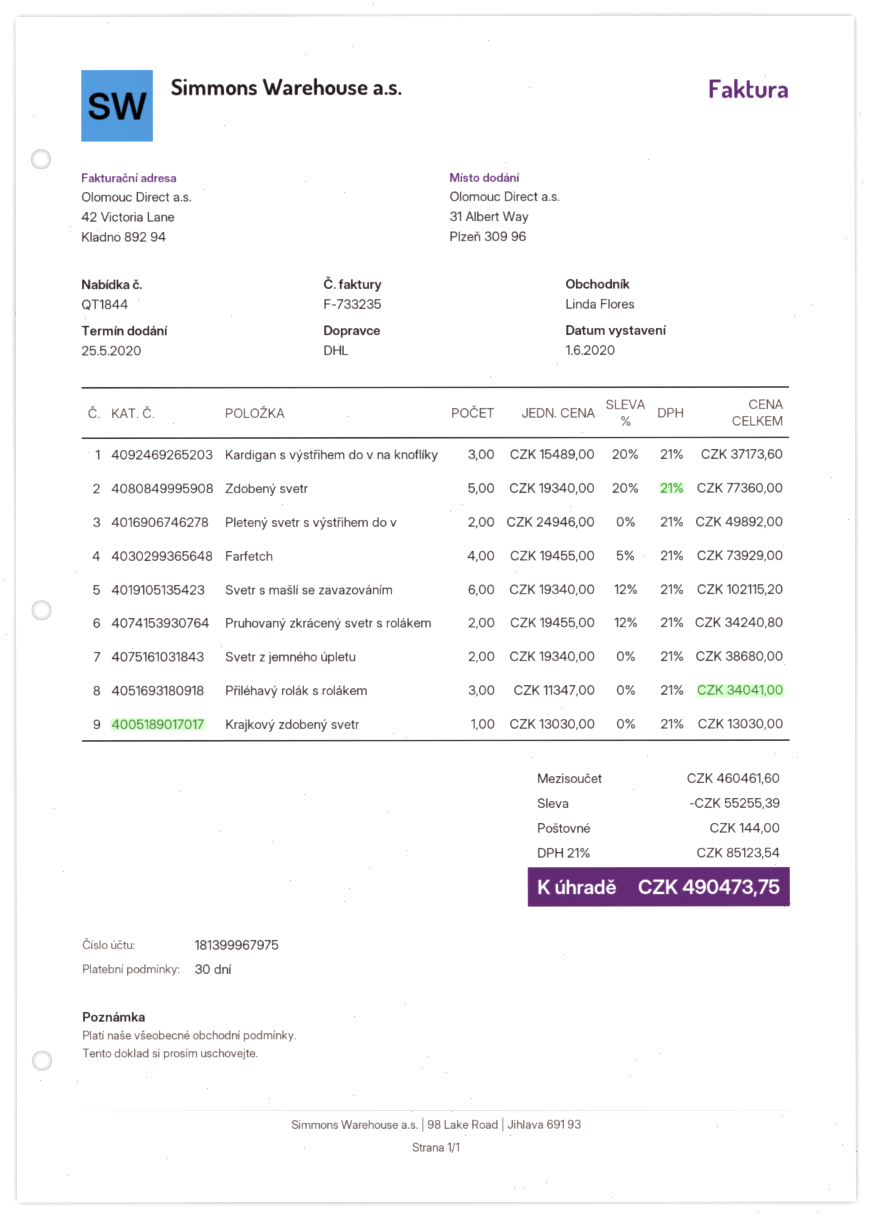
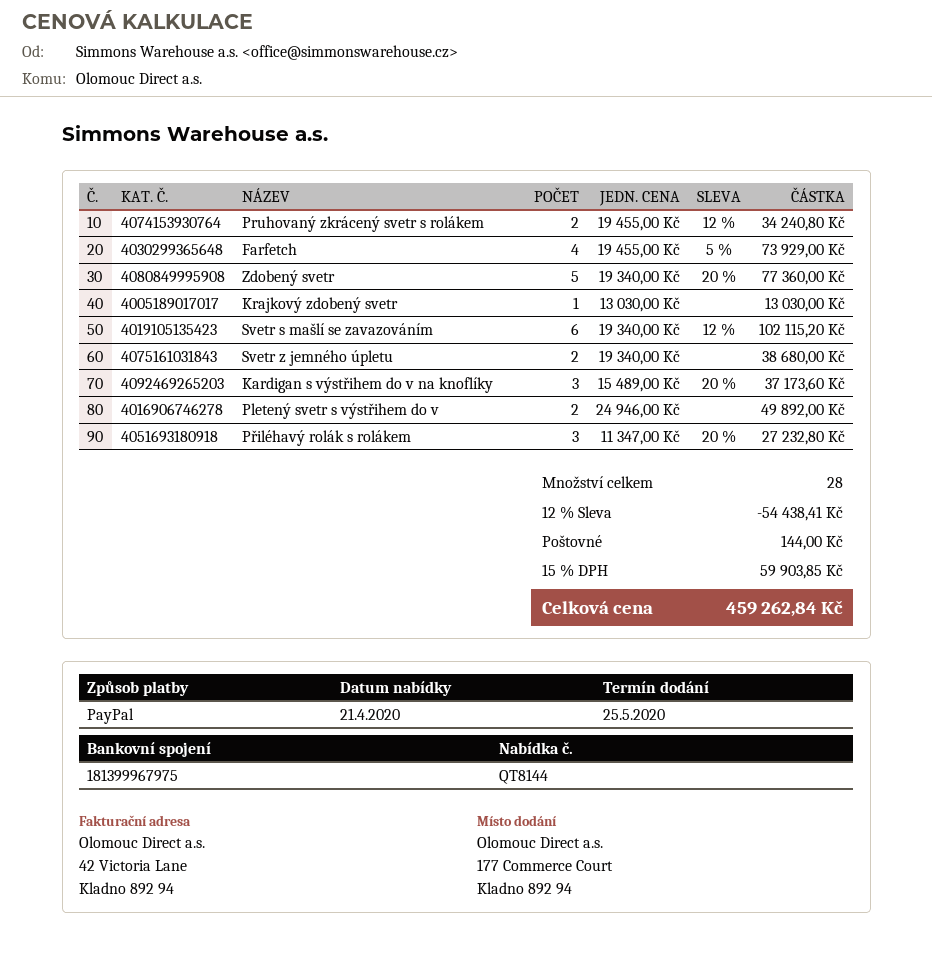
quote number: QT1844 -> QT8144
ship to: 31 Albert Way, Plzeň 309 96 -> 177 Commerce Court, Kladno 892 94
Přiléhavý rolák s rolákem: 3 x 11347.00 = 34041.00 -> 3 x 11347.00 - 20% = 27232.80
discount: 55255.39 -> 54438.41
tax: 21% = 85123.54 -> 15% = 59903.85
total: 490473.75 -> 459262.84

